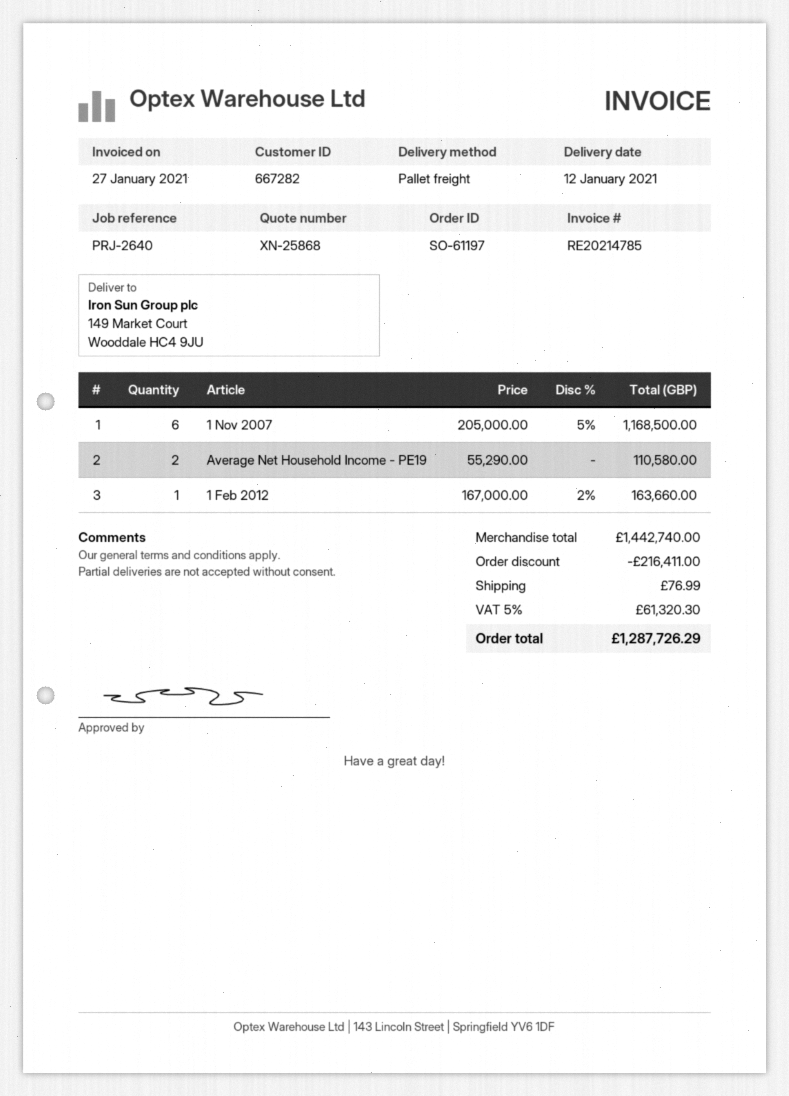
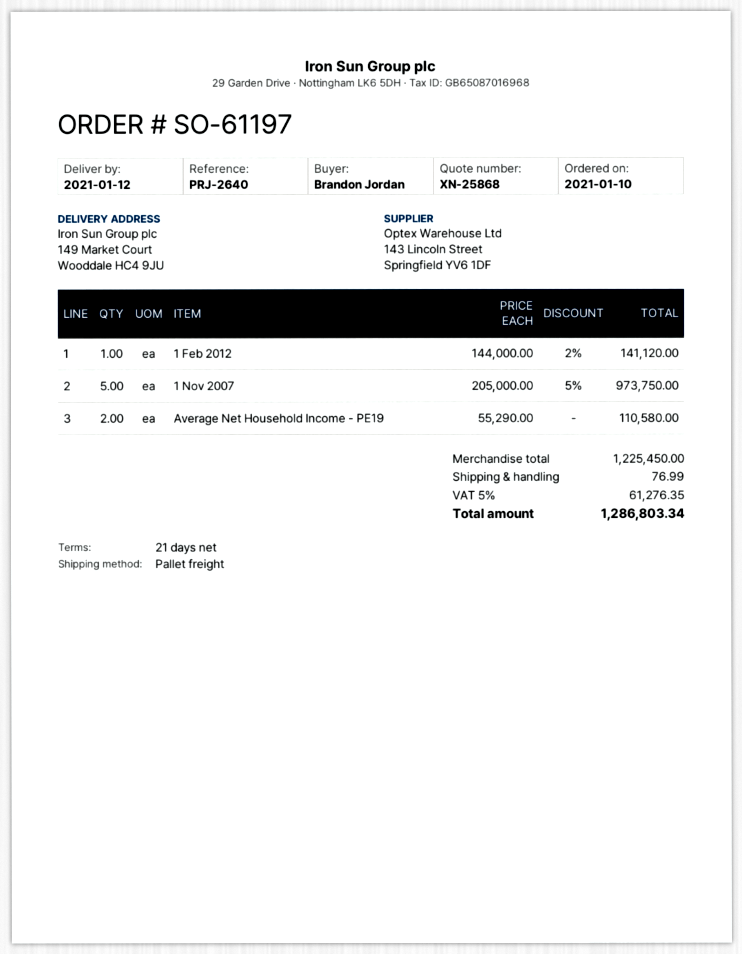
1 Nov 2007: 6 x 205000.00 - 5% = 1168500.00 -> 5 x 205000.00 - 5% = 973750.00
1 Feb 2012: 1 x 167000.00 - 2% = 163660.00 -> 1 x 144000.00 - 2% = 141120.00
subtotal: 1442740.00 -> 1225450.00
discount: 216411.00 -> none
tax: 5% = 61320.30 -> 5% = 61276.35
total: 1287726.29 -> 1286803.34

